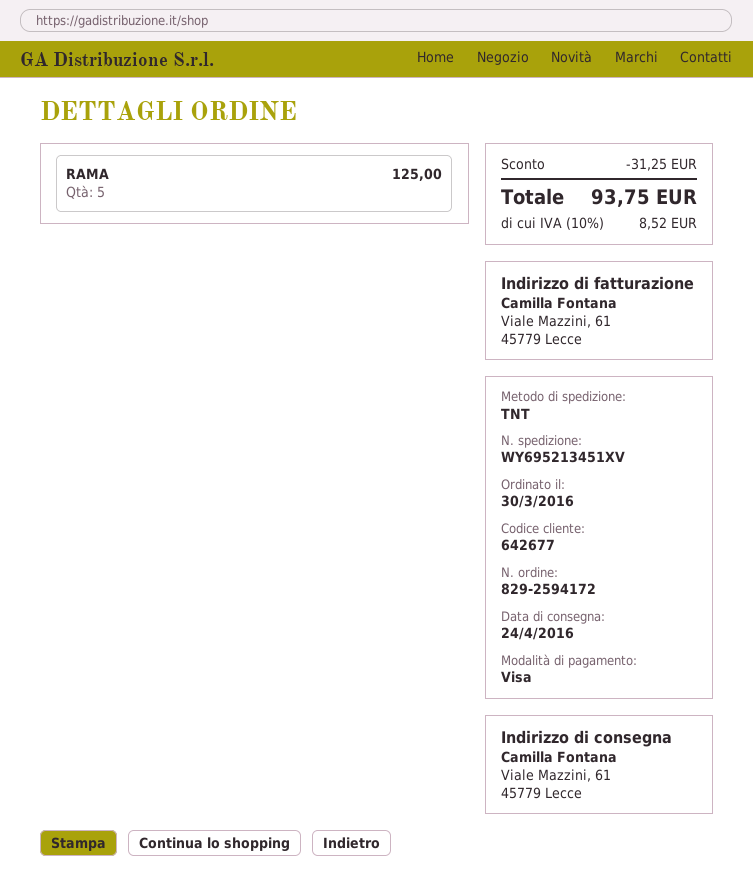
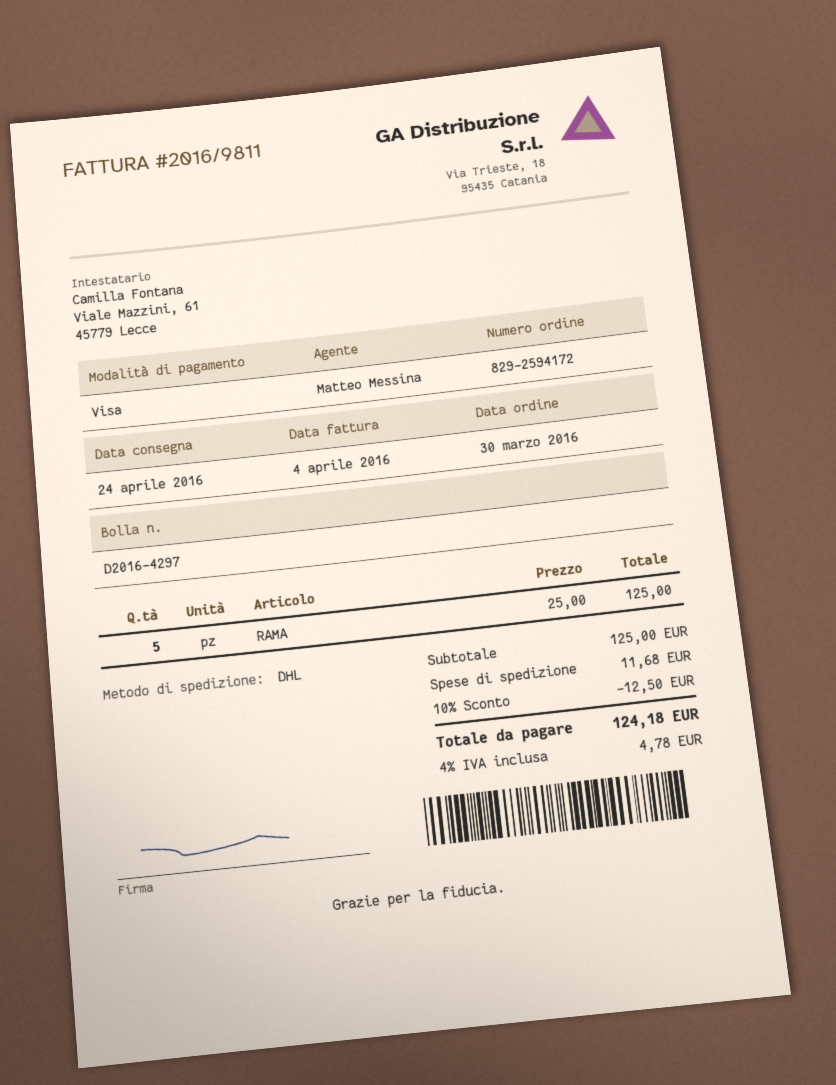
shipping method: TNT -> DHL
discount: 31.25 -> 12.50
shipping: none -> 11.68
tax: 10% = 8.52 -> 4% = 4.78
total: 93.75 -> 124.18

